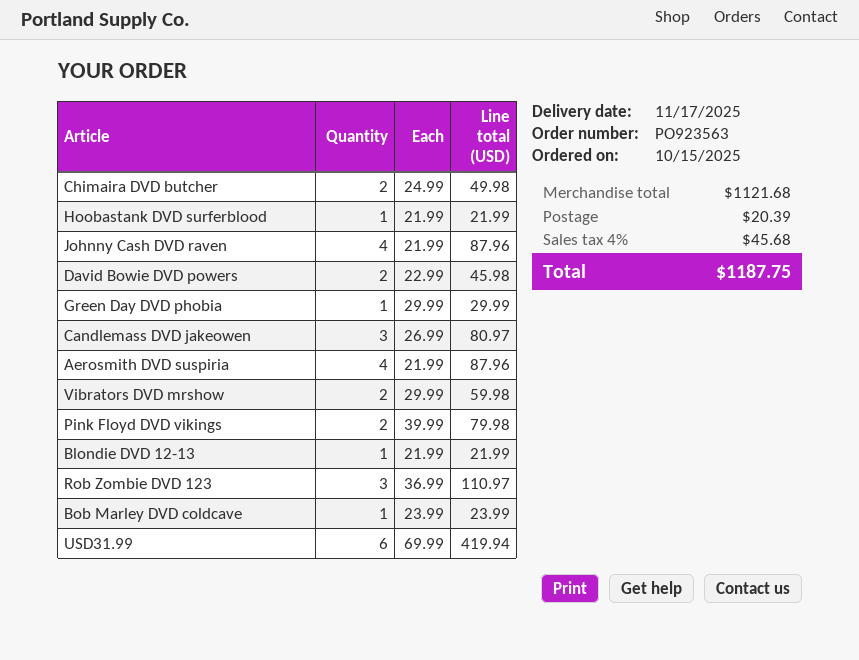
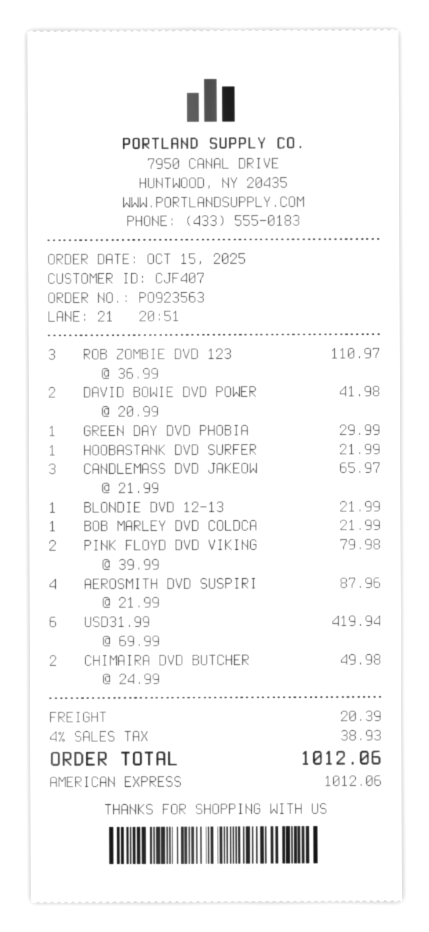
Johnny Cash DVD raven: 4 x 21.99 = 87.96 -> none
David Bowie DVD powers: 2 x 22.99 = 45.98 -> 2 x 20.99 = 41.98
Candlemass DVD jakeowen: 3 x 26.99 = 80.97 -> 3 x 21.99 = 65.97
Vibrators DVD mrshow: 2 x 29.99 = 59.98 -> none
Bob Marley DVD coldcave: 1 x 23.99 = 23.99 -> 1 x 21.99 = 21.99
tax: 4% = 45.68 -> 4% = 38.93
total: 1187.75 -> 1012.06

